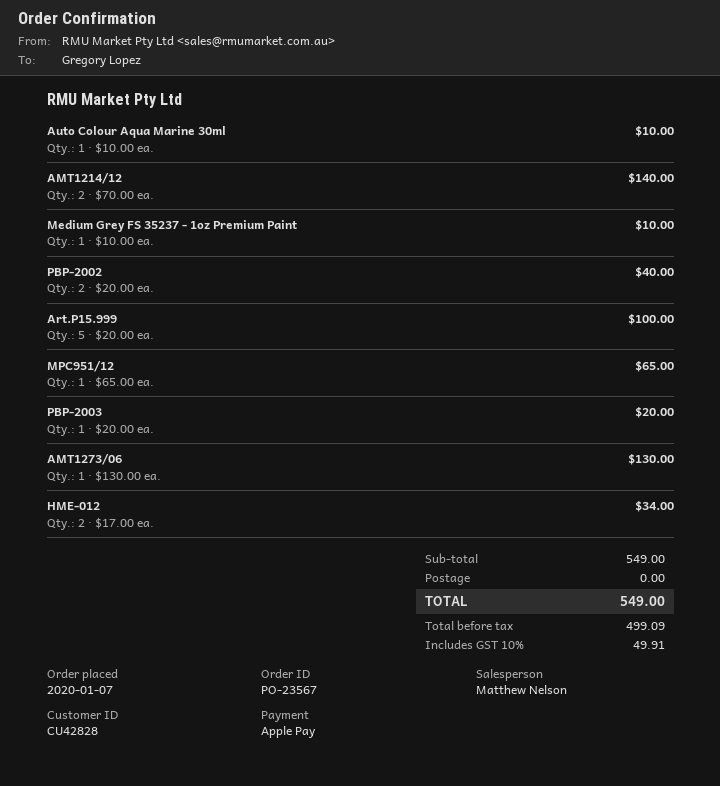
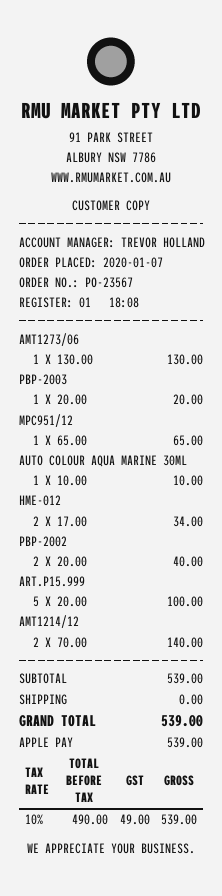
sales rep: Matthew Nelson -> TREVOR HOLLAND
Medium Grey FS 35237 - 1oz Premium Paint: 1 x 10.00 = 10.00 -> none
subtotal: 549.00 -> 539.00
net: 499.09 -> 490.00
tax: 10% = 49.91 -> 10% = 49.00
total: 549.00 -> 539.00

